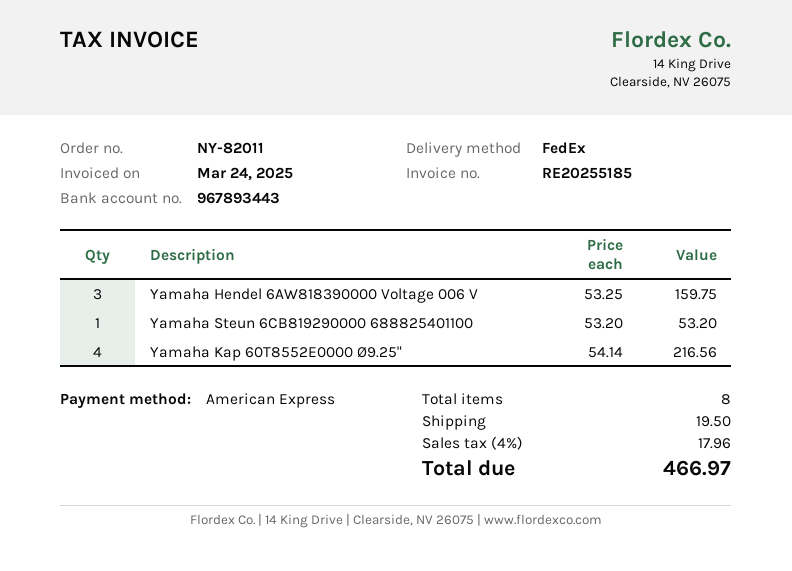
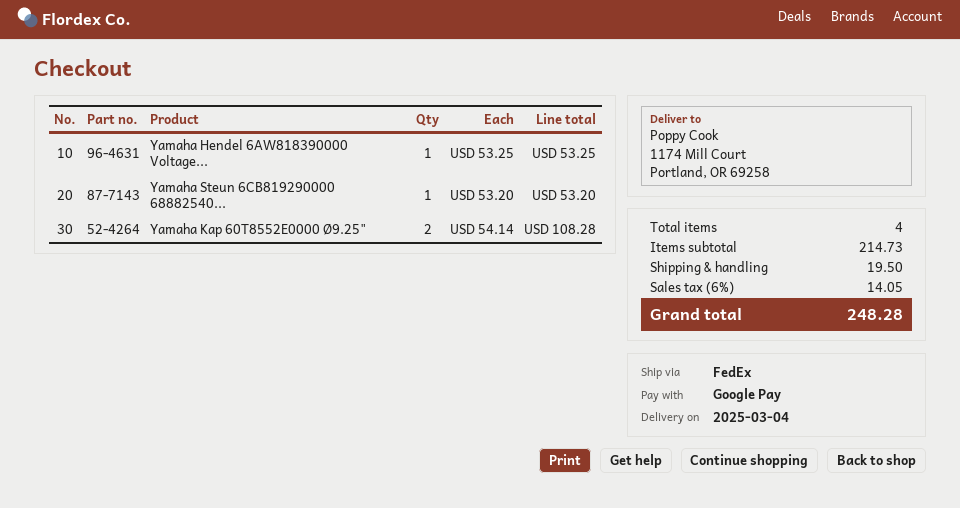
payment method: American Express -> Google Pay
Yamaha Hendel 6AW818390000 Voltage 006 V: 3 x 53.25 = 159.75 -> 1 x 53.25 = 53.25
Yamaha Kap 60T8552E0000 Ø9.25": 4 x 54.14 = 216.56 -> 2 x 54.14 = 108.28
total quantity: 8 -> 4
tax: 4% = 17.96 -> 6% = 14.05
total: 466.97 -> 248.28

